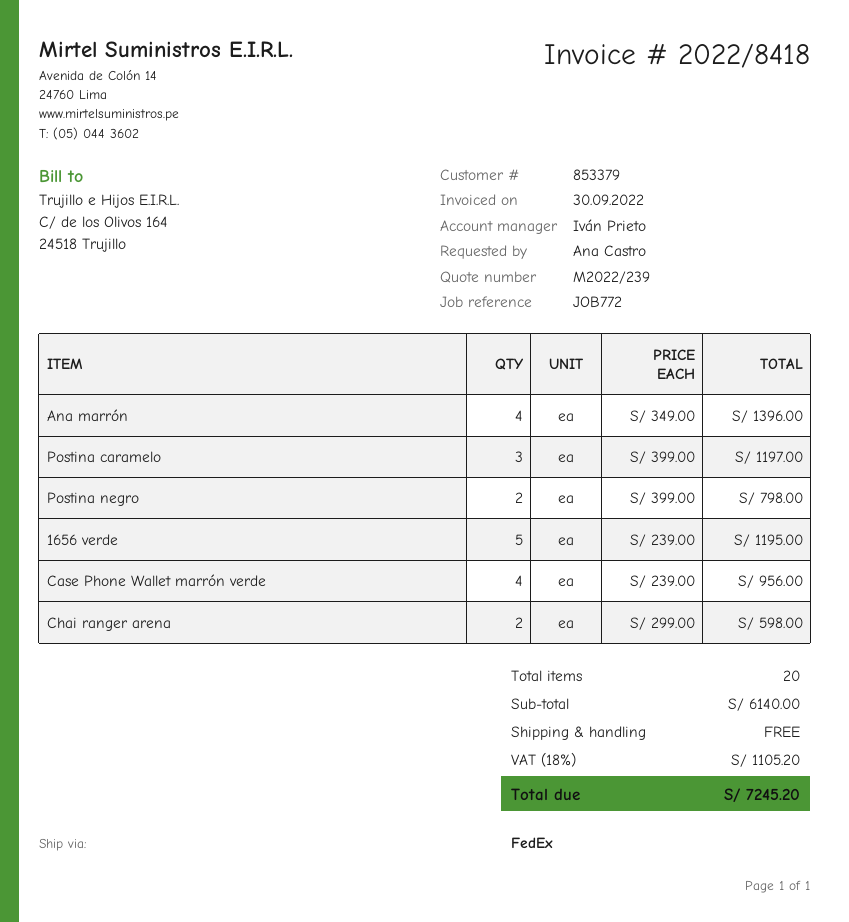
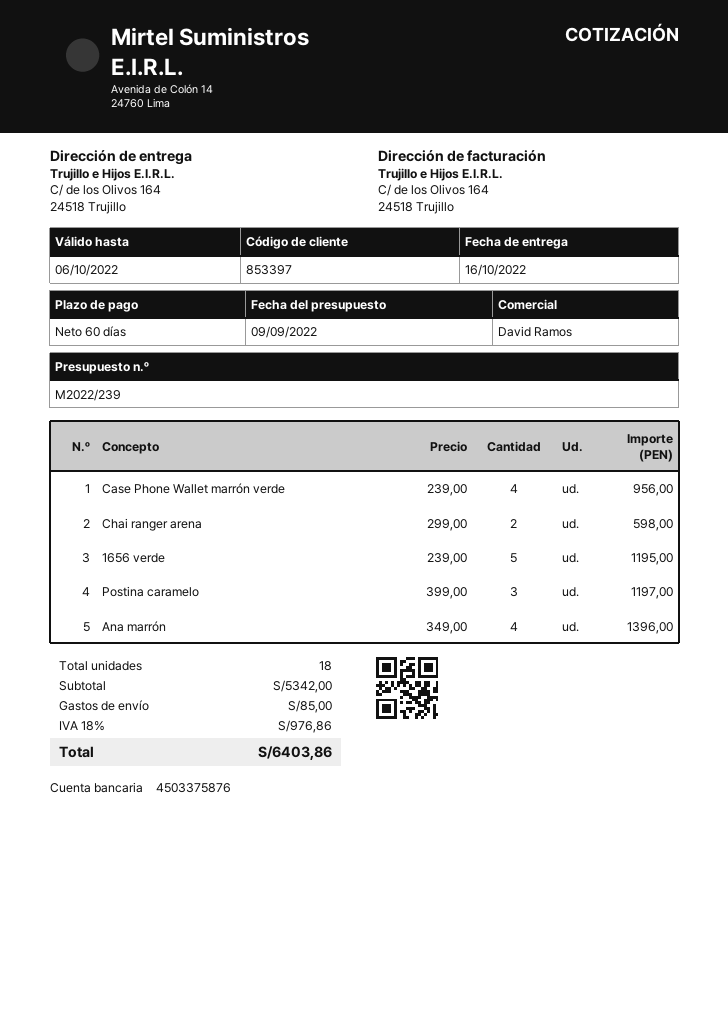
customer number: 853379 -> 853397
sales rep: Iván Prieto -> David Ramos
Postina negro: 2 x 399.00 = 798.00 -> none
total quantity: 20 -> 18
subtotal: 6140.00 -> 5342.00
shipping: 0.00 -> 85.00
tax: 18% = 1105.20 -> 18% = 976.86
total: 7245.20 -> 6403.86

